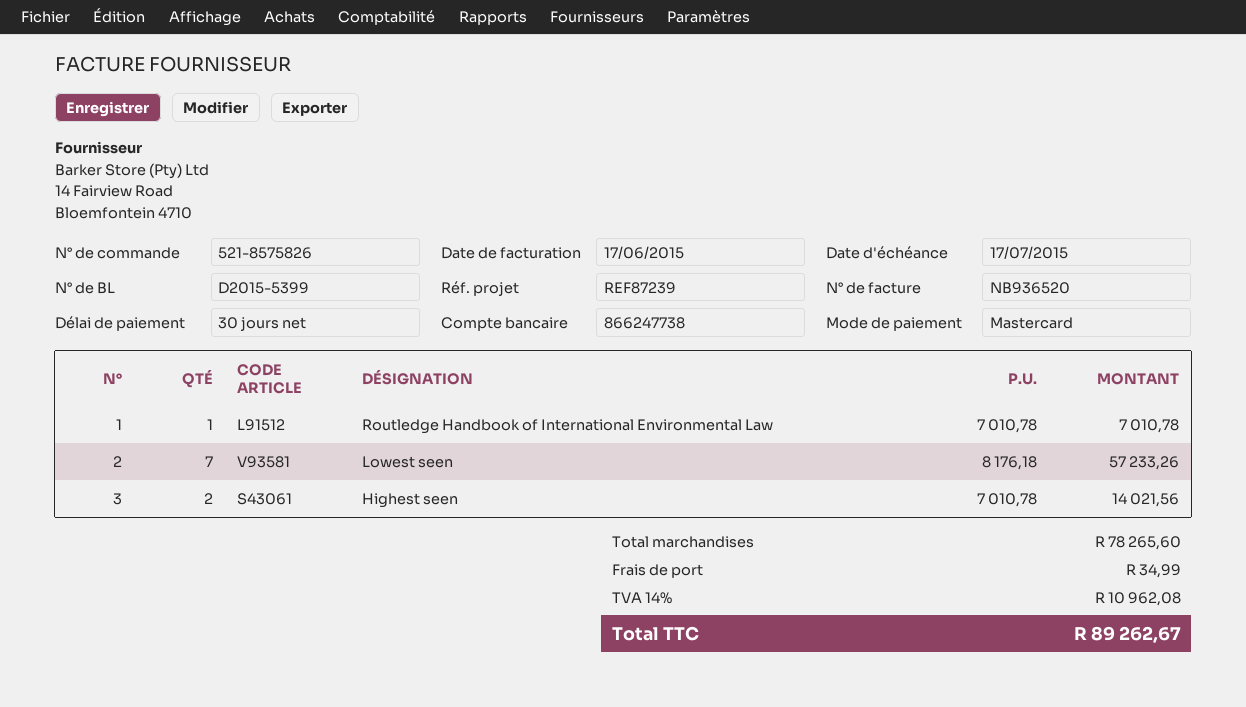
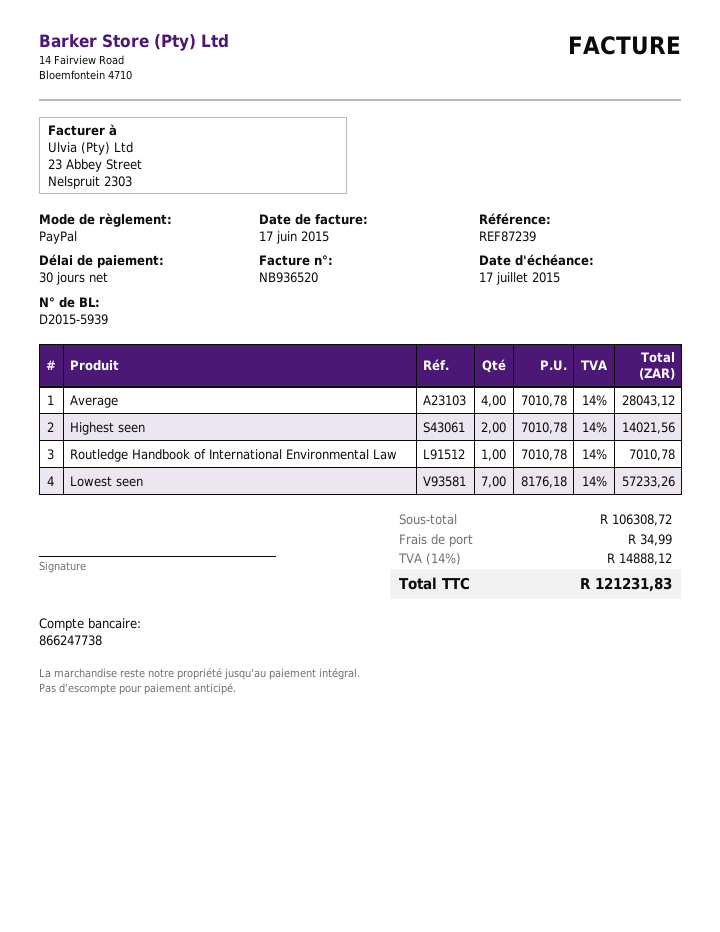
delivery note number: D2015-5399 -> D2015-5939
payment method: Mastercard -> PayPal
Average: none -> 4 x 7010.78 = 28043.12
subtotal: 78265.60 -> 106308.72
tax: 14% = 10962.08 -> 14% = 14888.12
total: 89262.67 -> 121231.83

